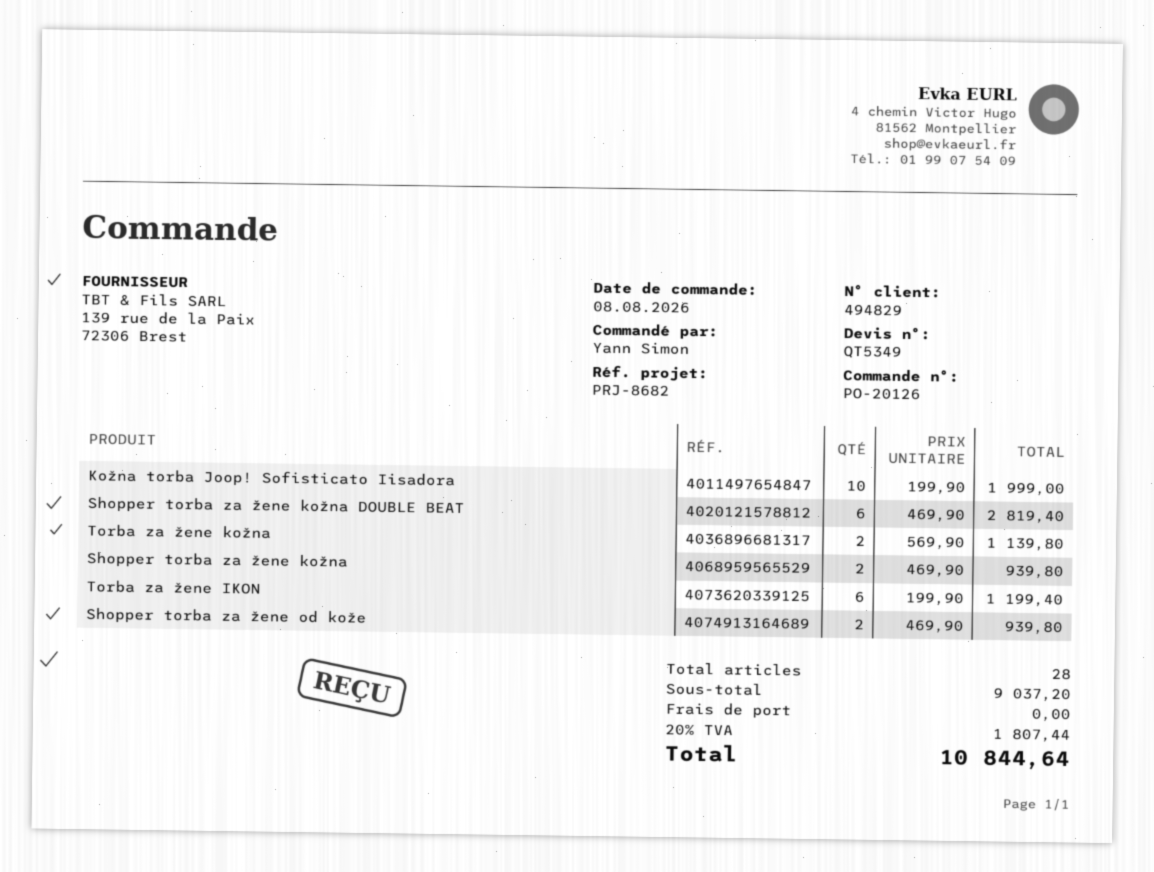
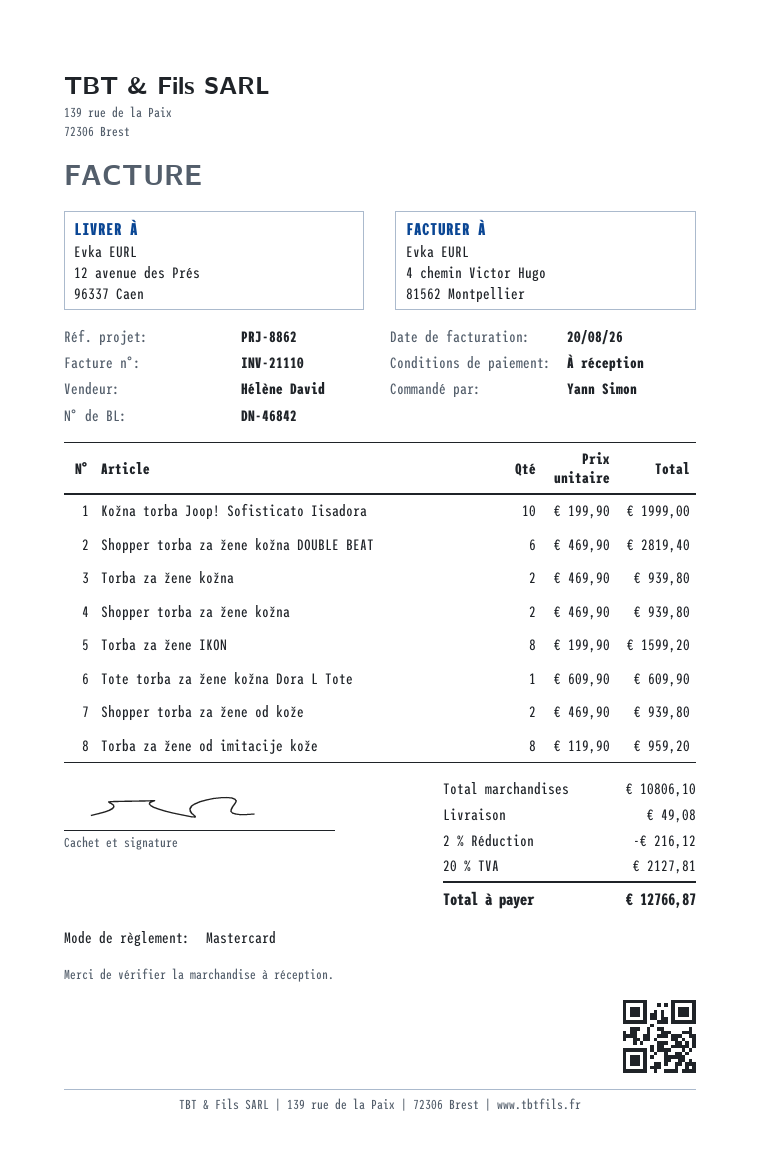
reference: PRJ-8682 -> PRJ-8862
Torba za žene kožna: 2 x 569.90 = 1139.80 -> 2 x 469.90 = 939.80
Torba za žene IKON: 6 x 199.90 = 1199.40 -> 8 x 199.90 = 1599.20
Tote torba za žene kožna Dora L Tote: none -> 1 x 609.90 = 609.90
Torba za žene od imitacije kože: none -> 8 x 119.90 = 959.20
subtotal: 9037.20 -> 10806.10
discount: none -> 2% = 216.12
shipping: 0.00 -> 49.08
tax: 20% = 1807.44 -> 20% = 2127.81
total: 10844.64 -> 12766.87

